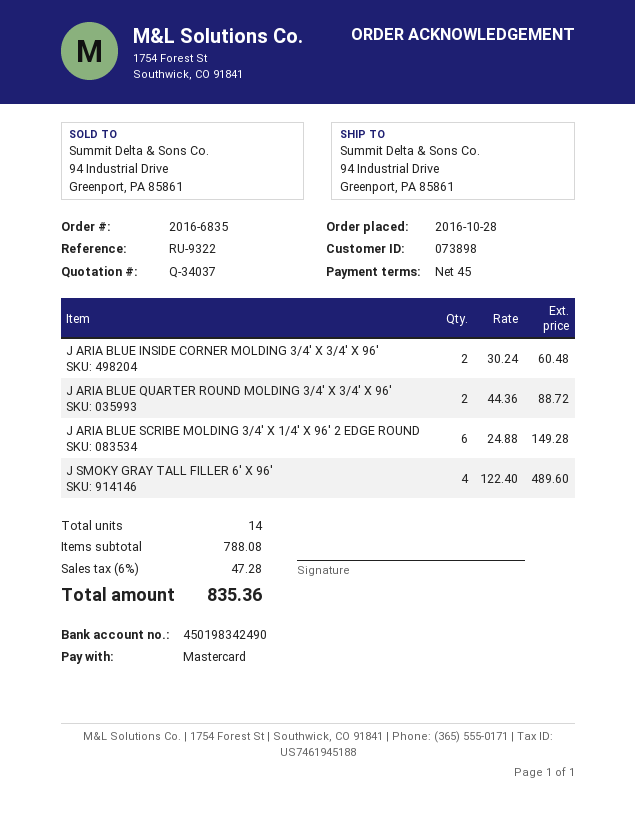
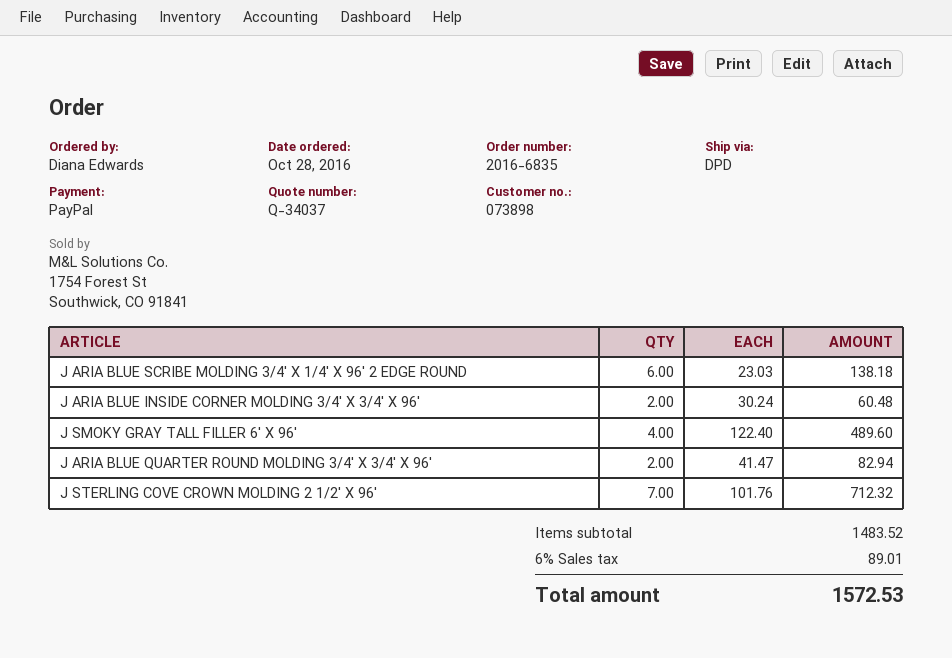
payment method: Mastercard -> PayPal
J ARIA BLUE QUARTER ROUND MOLDING 3/4′ X 3/4′ X 96′: 2 x 44.36 = 88.72 -> 2 x 41.47 = 82.94
J ARIA BLUE SCRIBE MOLDING 3/4′ X 1/4′ X 96′ 2 EDGE ROUND: 6 x 24.88 = 149.28 -> 6 x 23.03 = 138.18
J STERLING COVE CROWN MOLDING 2 1/2′ X 96′: none -> 7 x 101.76 = 712.32
subtotal: 788.08 -> 1483.52
tax: 6% = 47.28 -> 6% = 89.01
total: 835.36 -> 1572.53

